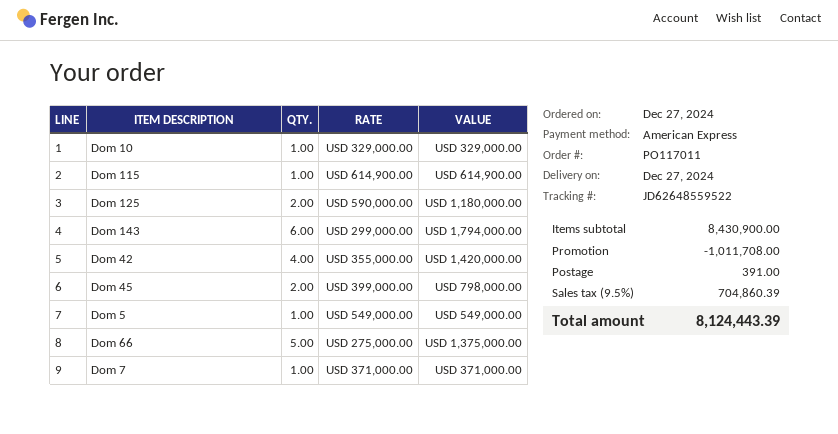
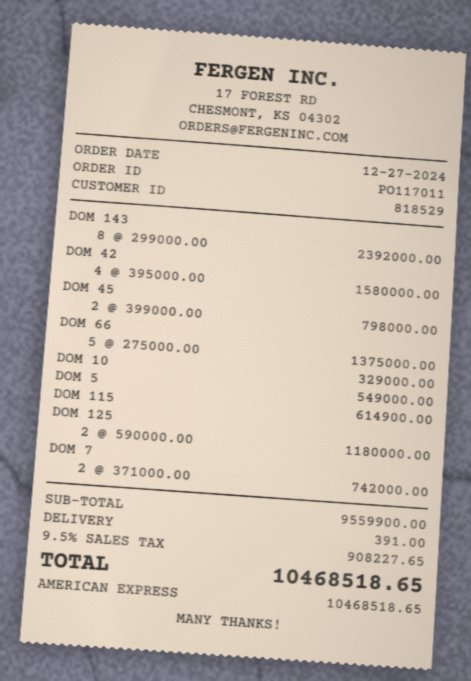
Dom 143: 6 x 299000.00 = 1794000.00 -> 8 x 299000.00 = 2392000.00
Dom 42: 4 x 355000.00 = 1420000.00 -> 4 x 395000.00 = 1580000.00
Dom 7: 1 x 371000.00 = 371000.00 -> 2 x 371000.00 = 742000.00
subtotal: 8430900.00 -> 9559900.00
discount: 1011708.00 -> none
tax: 9.5% = 704860.39 -> 9.5% = 908227.65
total: 8124443.39 -> 10468518.65

